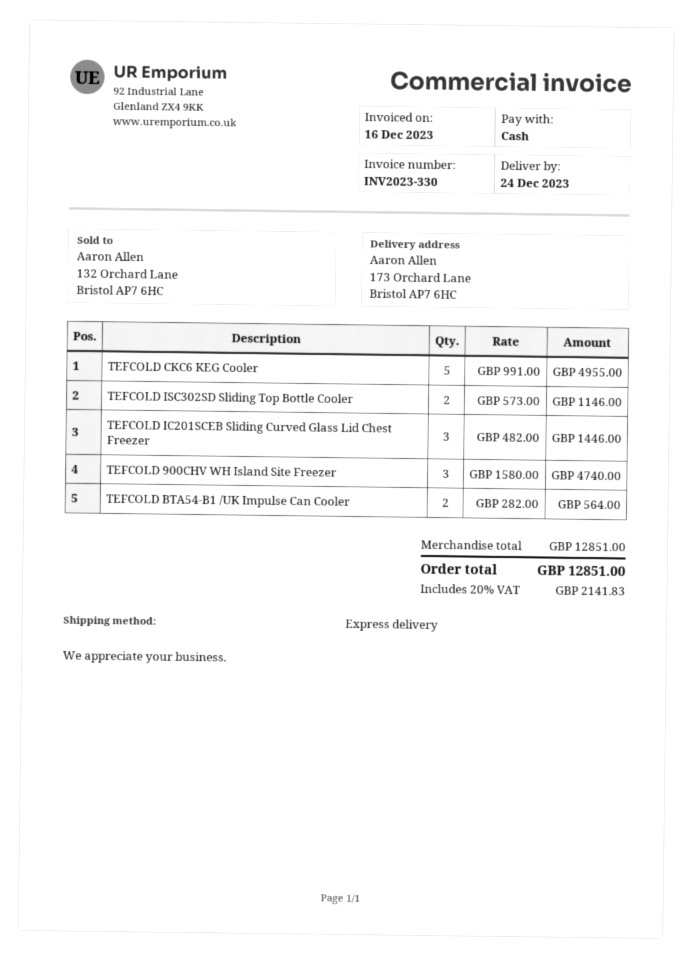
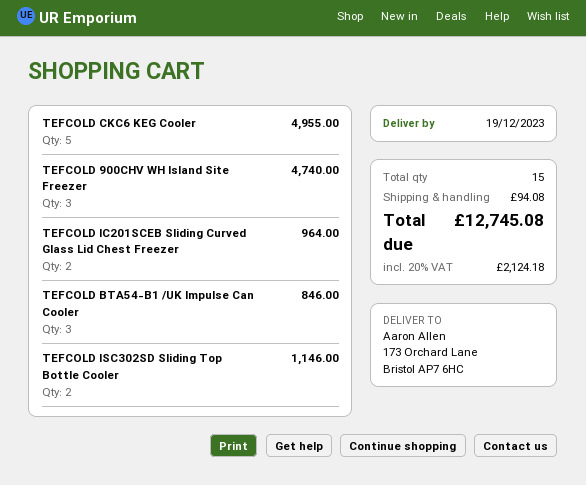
delivery date: 2023-12-24 -> 2023-12-19
TEFCOLD IC201SCEB Sliding Curved Glass Lid Chest Freezer: 3 for 1446.00 -> 2 for 964.00
TEFCOLD BTA54-B1 /UK Impulse Can Cooler: 2 for 564.00 -> 3 for 846.00
shipping: none -> 94.08
tax: 20% = 2141.83 -> 20% = 2124.18
total: 12851.00 -> 12745.08

